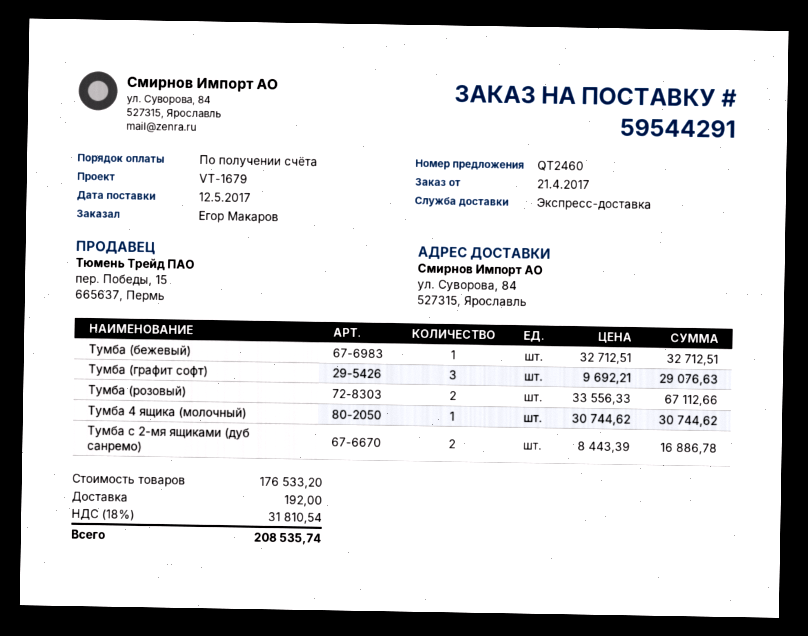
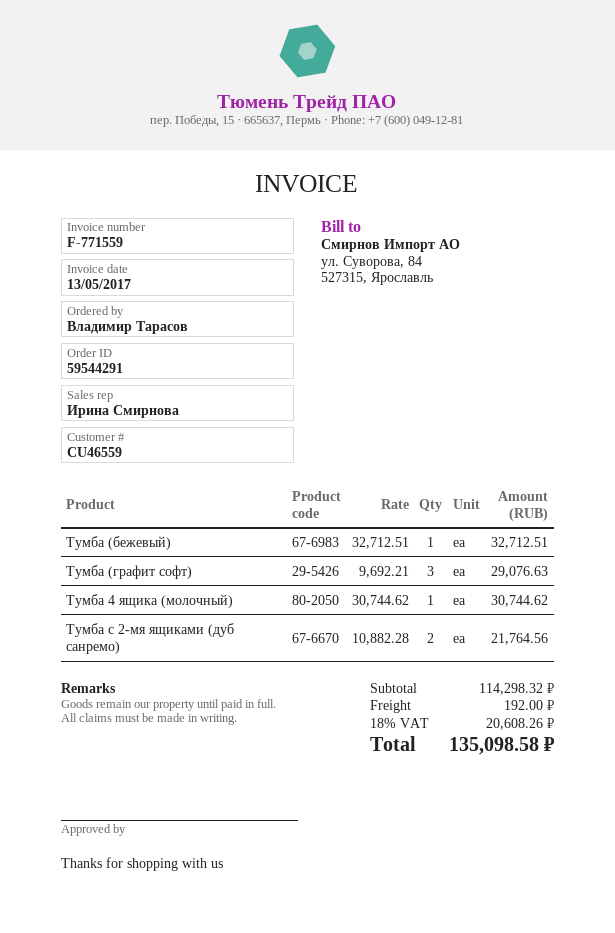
ordered by: Егор Макаров -> Владимир Тарасов
Тумба (розовый): 2 x 33556.33 = 67112.66 -> none
Тумба с 2-мя ящиками (дуб санремо): 2 x 8443.39 = 16886.78 -> 2 x 10882.28 = 21764.56
subtotal: 176533.20 -> 114298.32
tax: 18% = 31810.54 -> 18% = 20608.26
total: 208535.74 -> 135098.58

